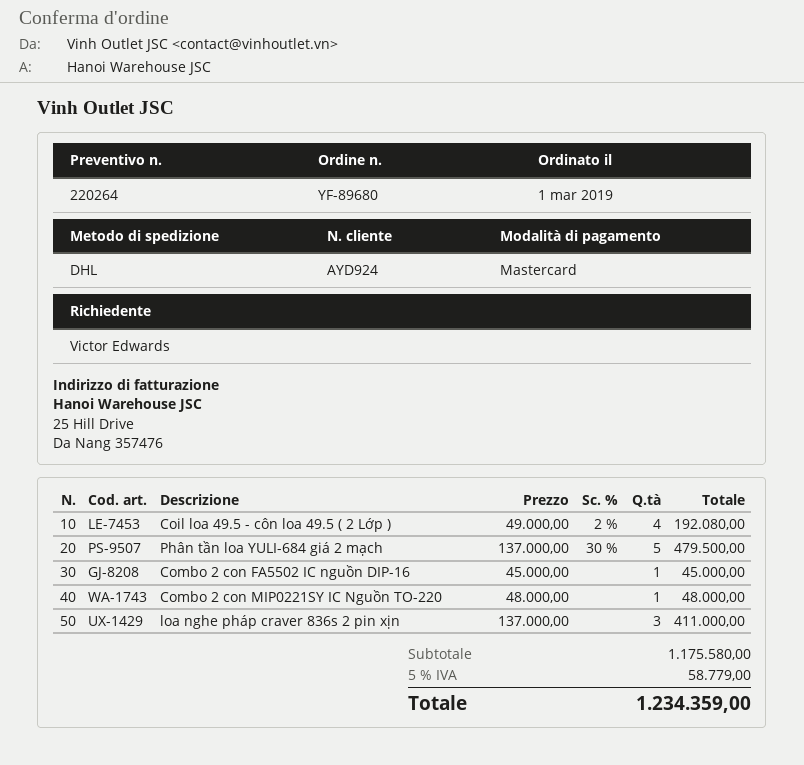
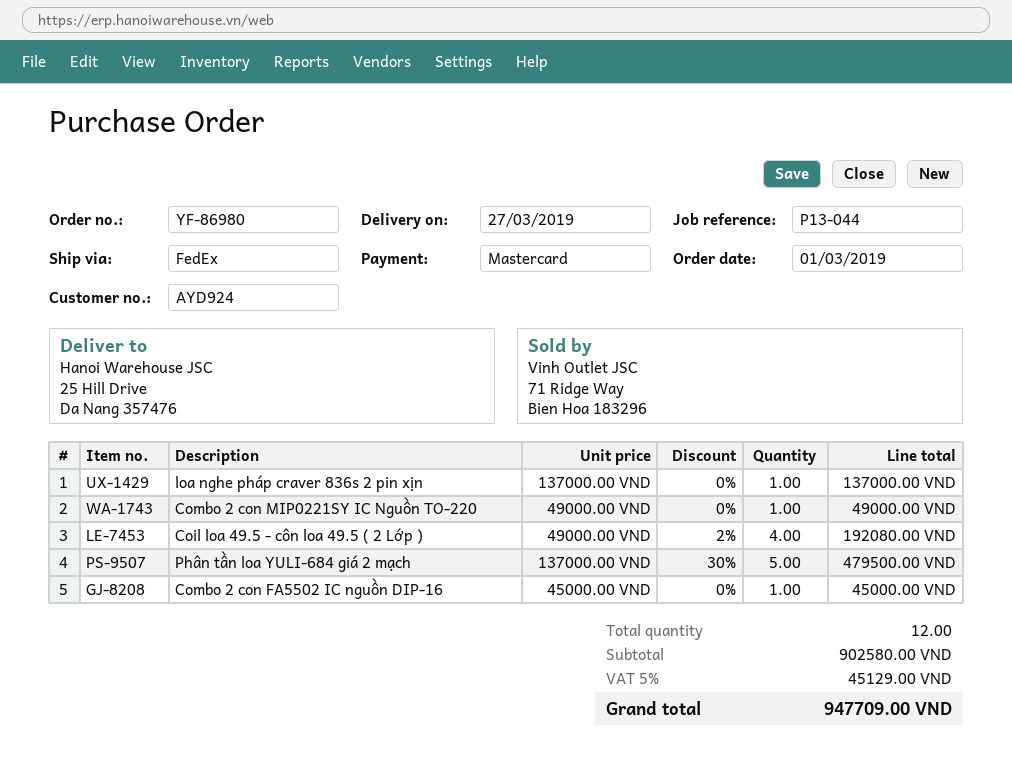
order number: YF-89680 -> YF-86980
shipping method: DHL -> FedEx
Combo 2 con MIP0221SY IC Nguồn TO-220: 1 x 48000.00 = 48000.00 -> 1 x 49000.00 = 49000.00
loa nghe pháp craver 836s 2 pin xịn: 3 x 137000.00 = 411000.00 -> 1 x 137000.00 = 137000.00
subtotal: 1175580.00 -> 902580.00
tax: 5% = 58779.00 -> 5% = 45129.00
total: 1234359.00 -> 947709.00

